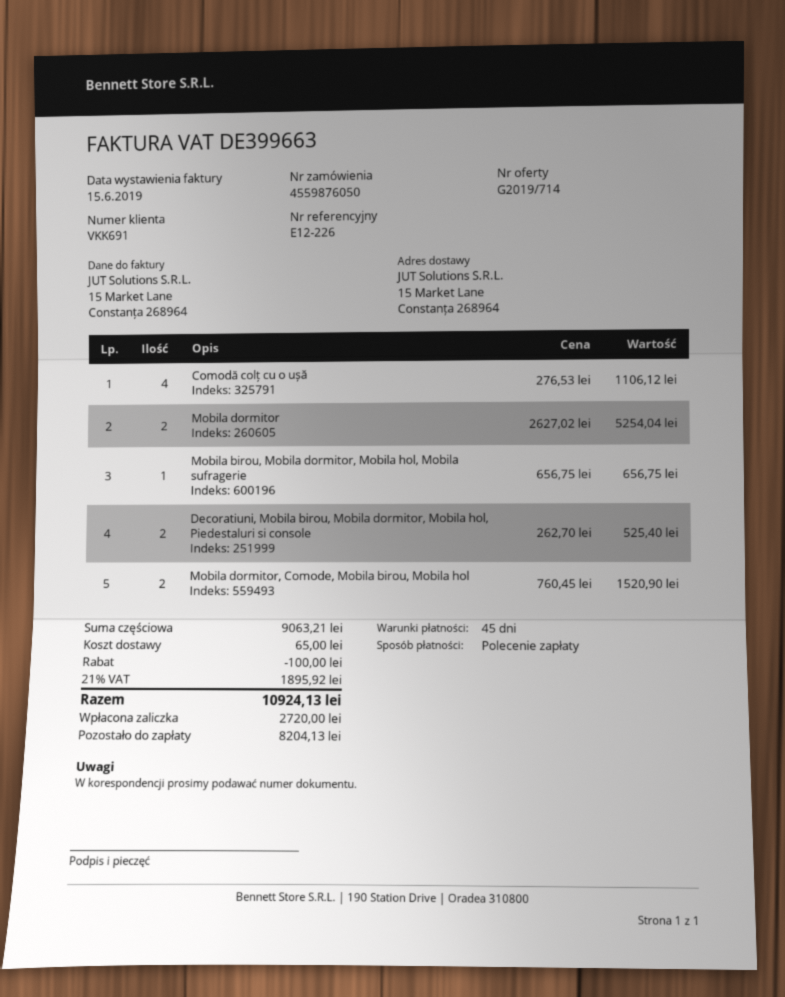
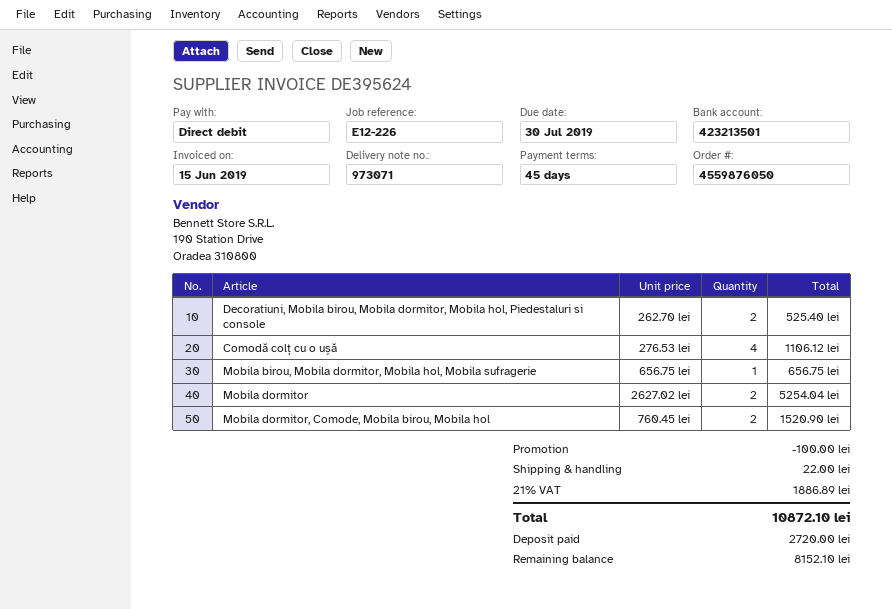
invoice number: DE399663 -> DE395624
shipping: 65.00 -> 22.00
tax: 21% = 1895.92 -> 21% = 1886.89
total: 10924.13 -> 10872.10
balance: 8204.13 -> 8152.10

